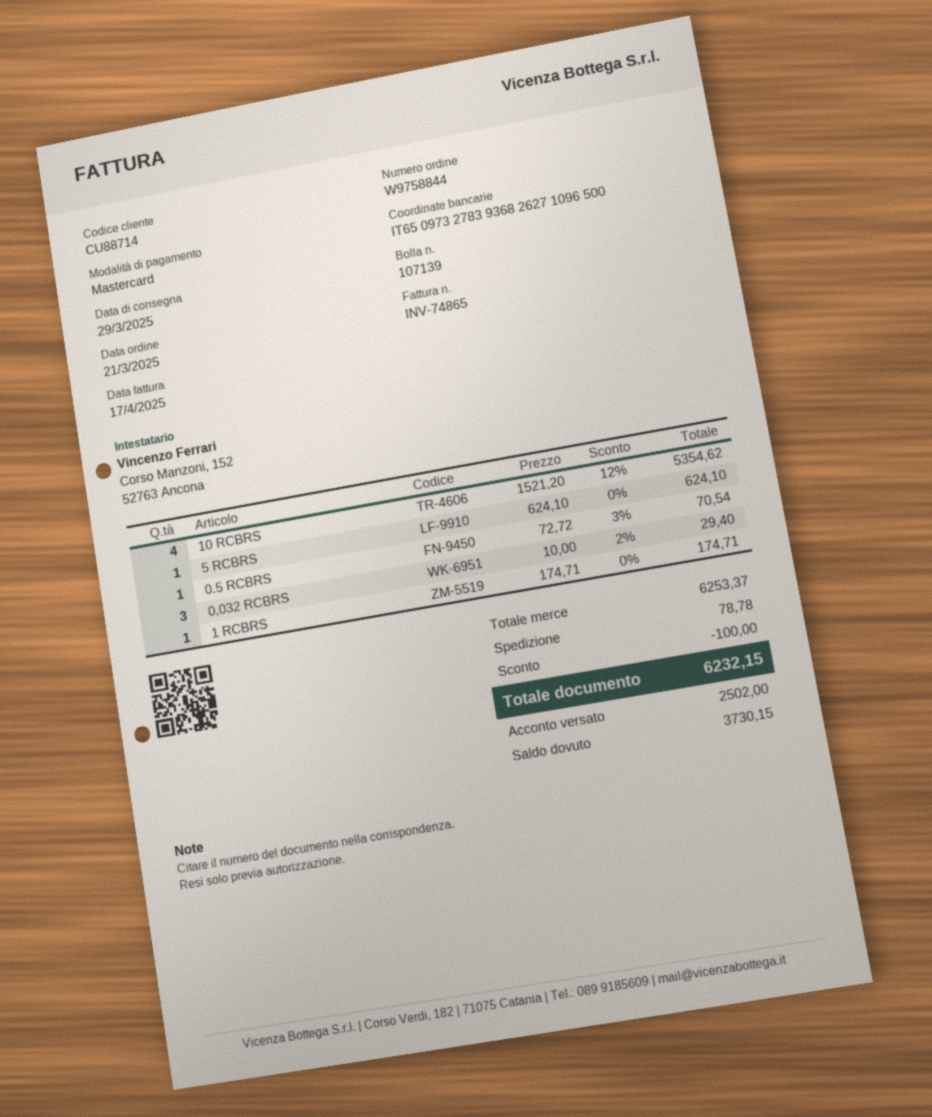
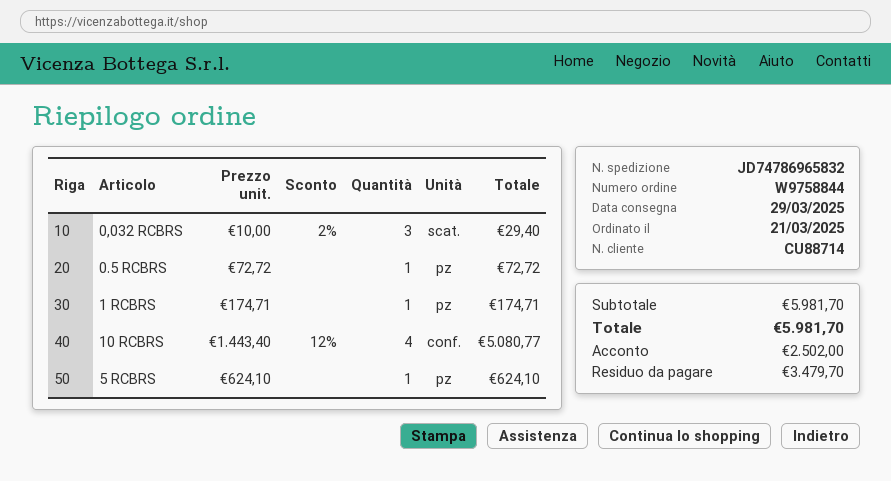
10 RCBRS: 4 x 1521.20 - 12% = 5354.62 -> 4 x 1443.40 - 12% = 5080.77
0.5 RCBRS: 1 x 72.72 - 3% = 70.54 -> 1 x 72.72 = 72.72
subtotal: 6253.37 -> 5981.70
discount: 100.00 -> none
shipping: 78.78 -> none
total: 6232.15 -> 5981.70
balance: 3730.15 -> 3479.70

